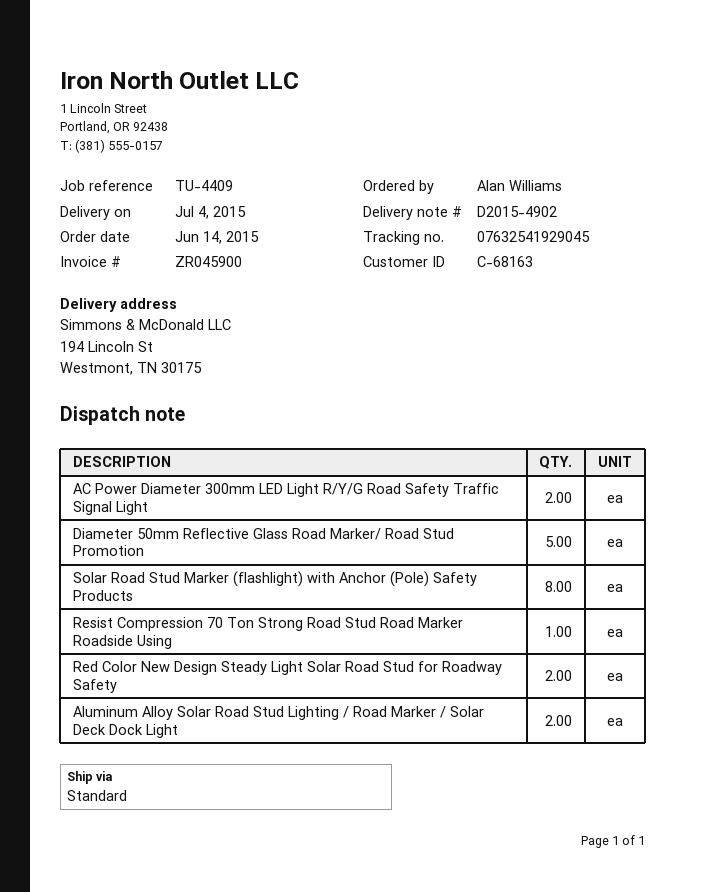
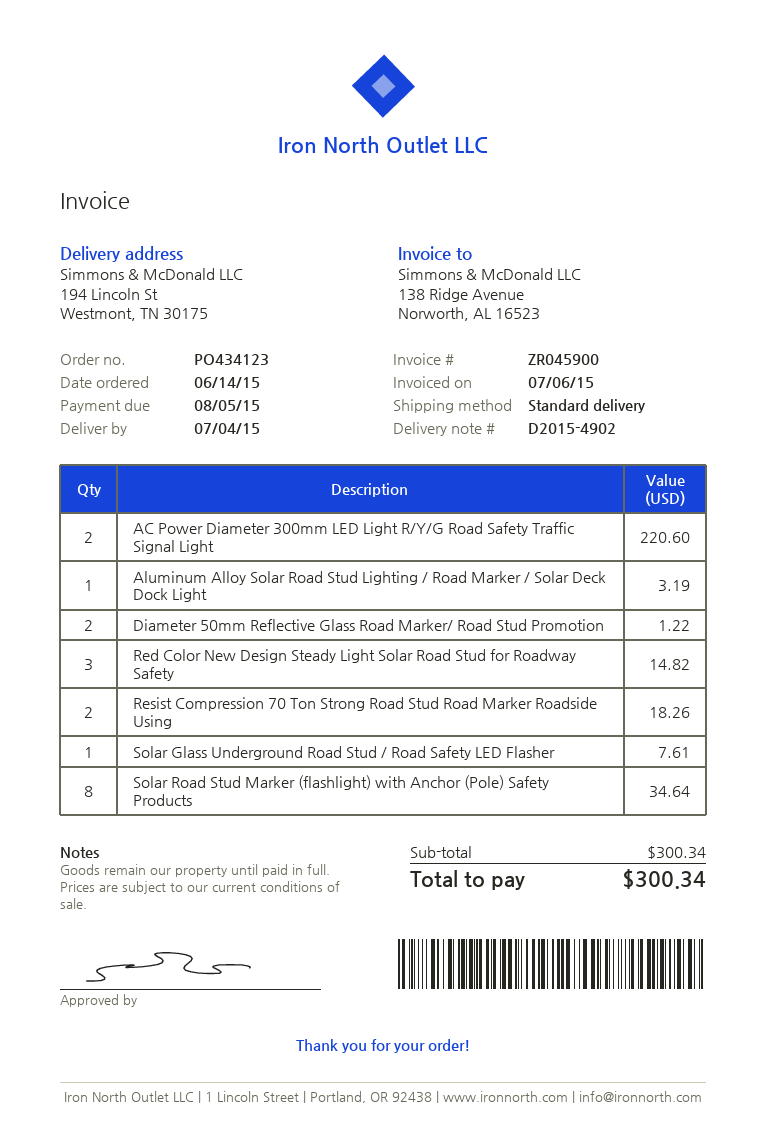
Diameter 50mm Reflective Glass Road Marker/ Road Stud Promotion: 5 -> 2
Resist Compression 70 Ton Strong Road Stud Road Marker Roadside Using: 1 -> 2
Red Color New Design Steady Light Solar Road Stud for Roadway Safety: 2 -> 3
Aluminum Alloy Solar Road Stud Lighting / Road Marker / Solar Deck Dock Light: 2 -> 1
Solar Glass Underground Road Stud / Road Safety LED Flasher: none -> 1

